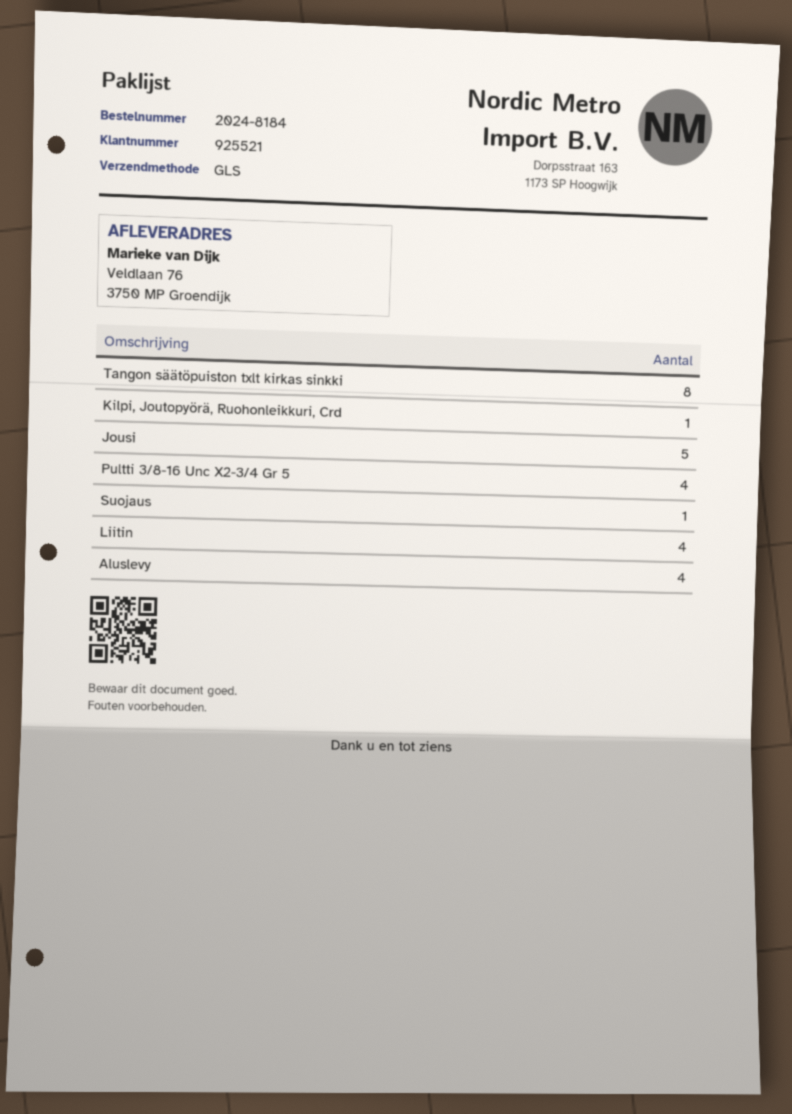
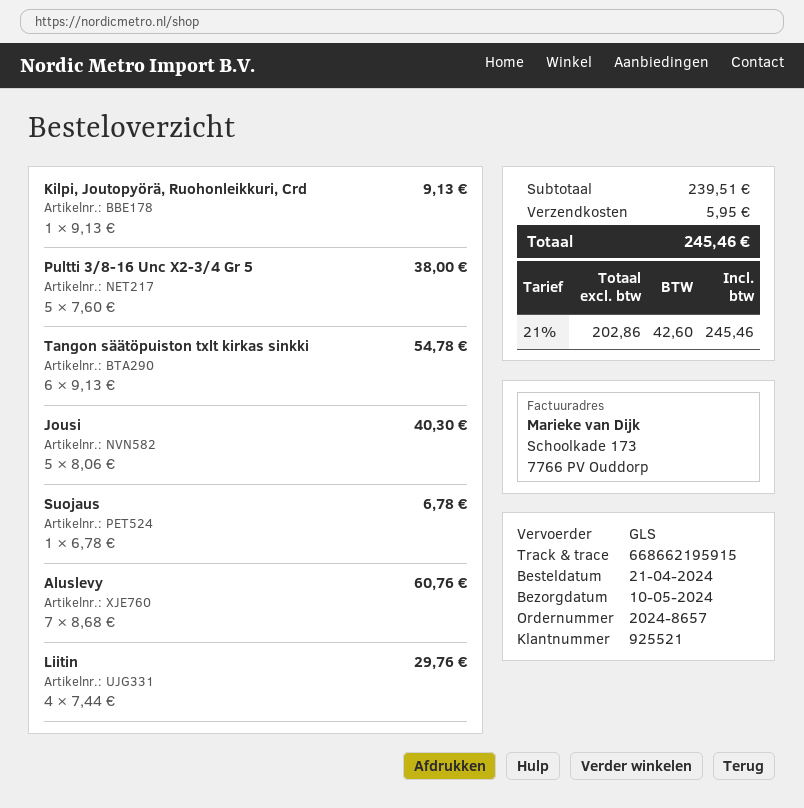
order number: 2024-8184 -> 2024-8657
Tangon säätöpuiston txlt kirkas sinkki: 8 -> 6
Pultti 3/8-16 Unc X2-3/4 Gr 5: 4 -> 5
Aluslevy: 4 -> 7

